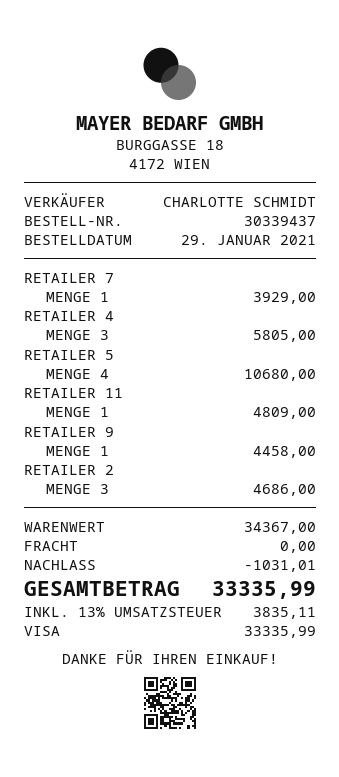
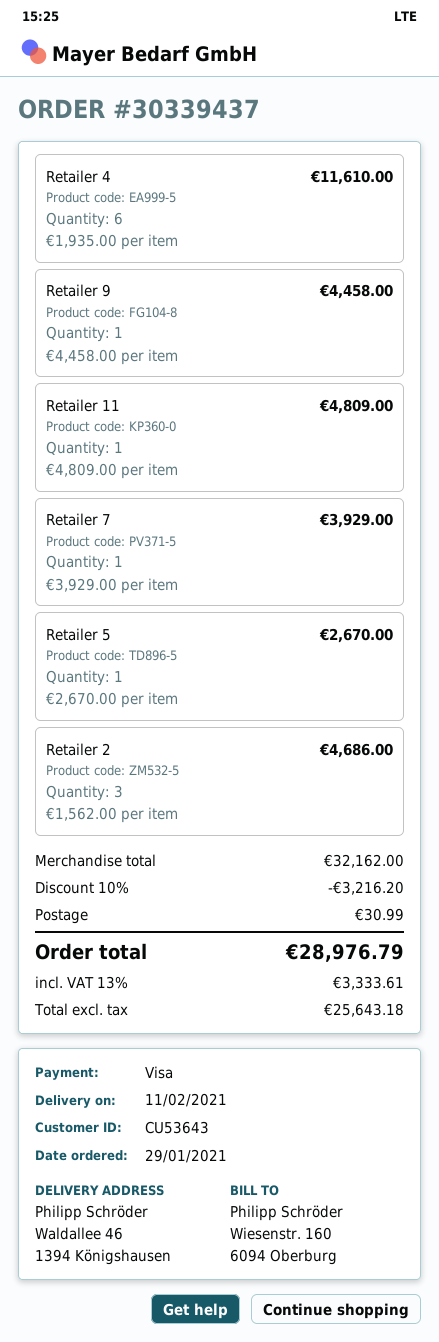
RETAILER 4: 3 for 5805.00 -> 6 for 11610.00
RETAILER 5: 4 for 10680.00 -> 1 for 2670.00
subtotal: 34367.00 -> 32162.00
discount: 1031.01 -> 3216.20
shipping: 0.00 -> 30.99
tax: 13% = 3835.11 -> 13% = 3333.61
total: 33335.99 -> 28976.79

